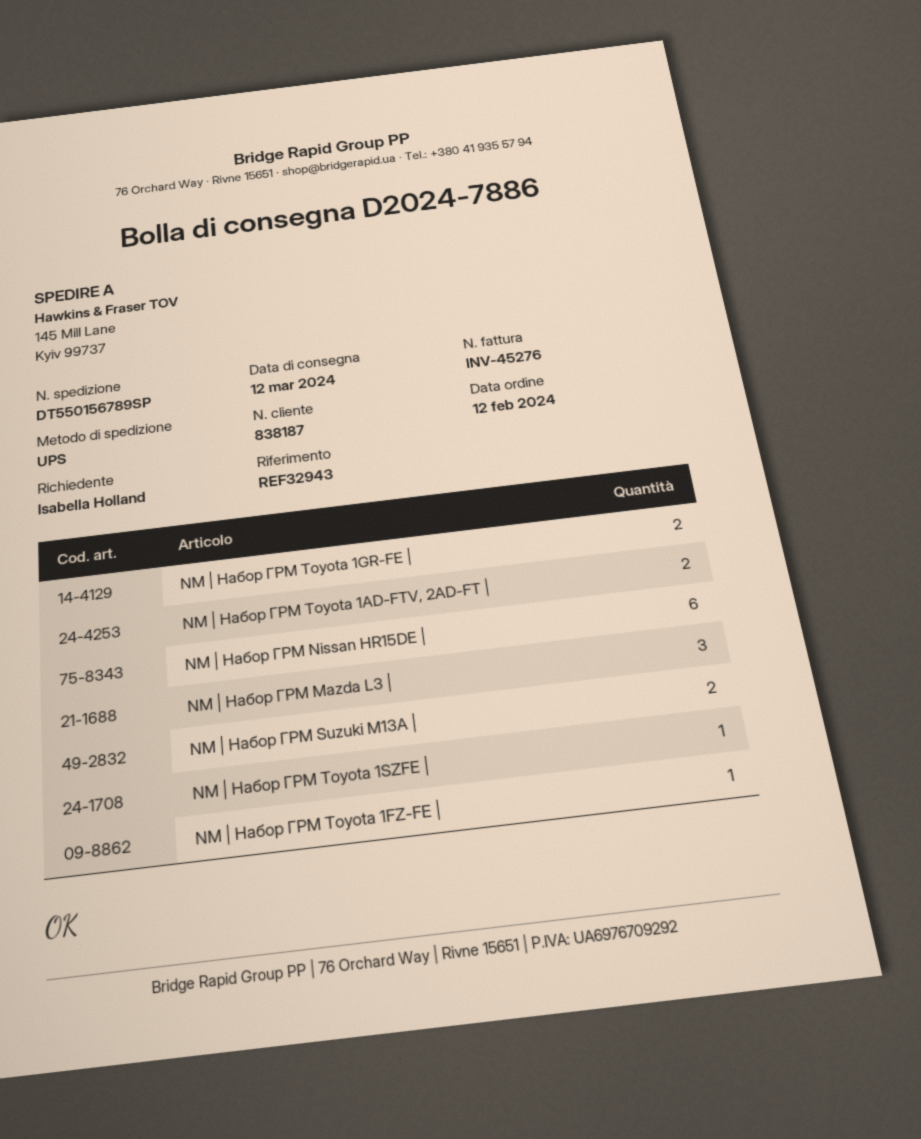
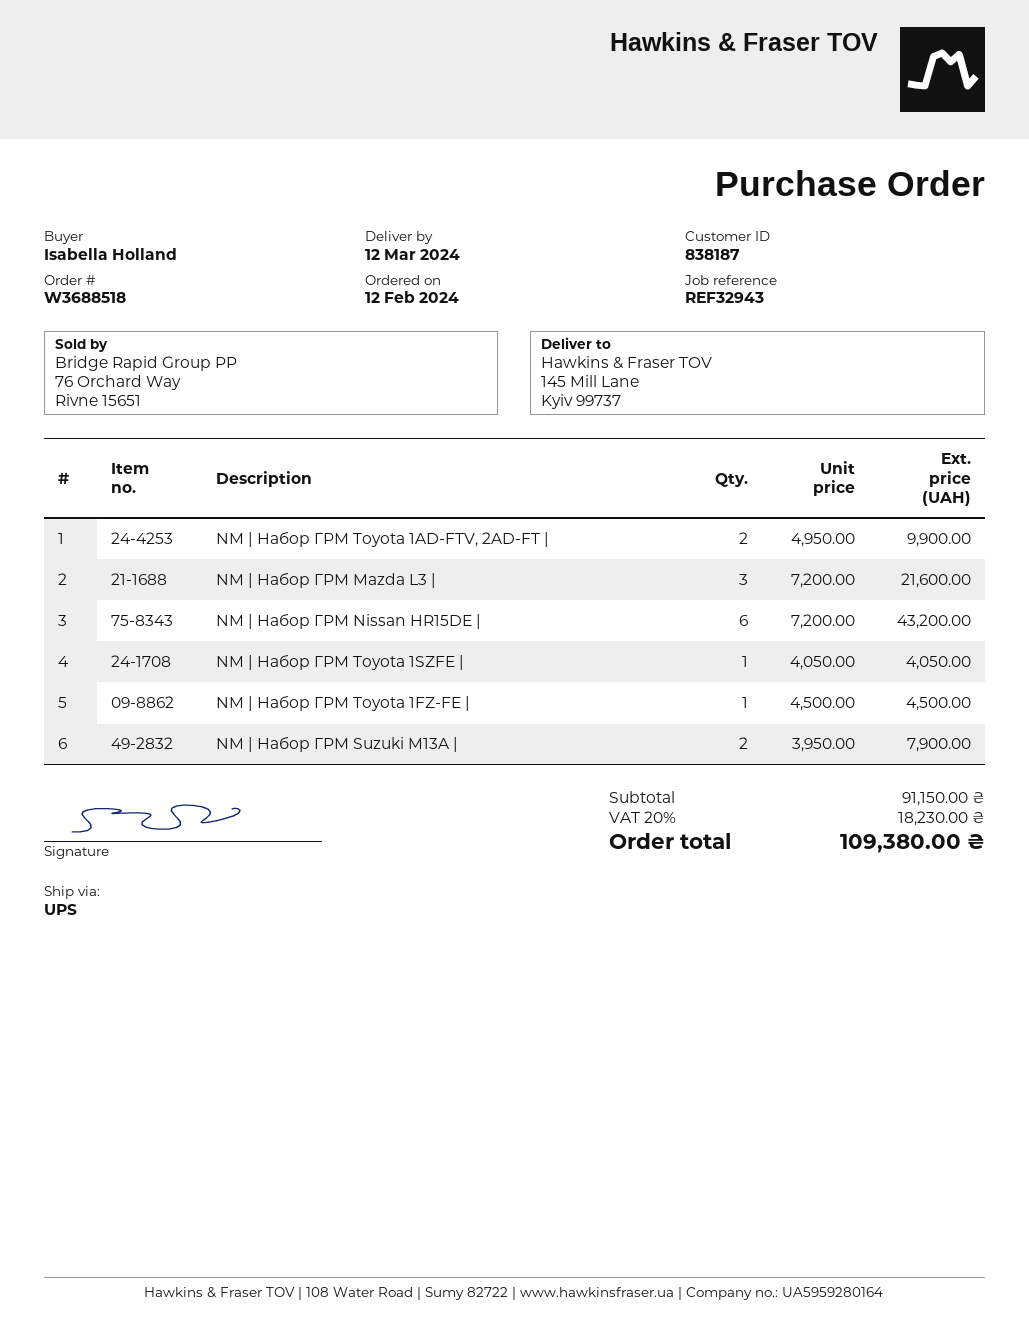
NM | Набор ГРМ Toyota 1GR-FE |: 2 -> none

